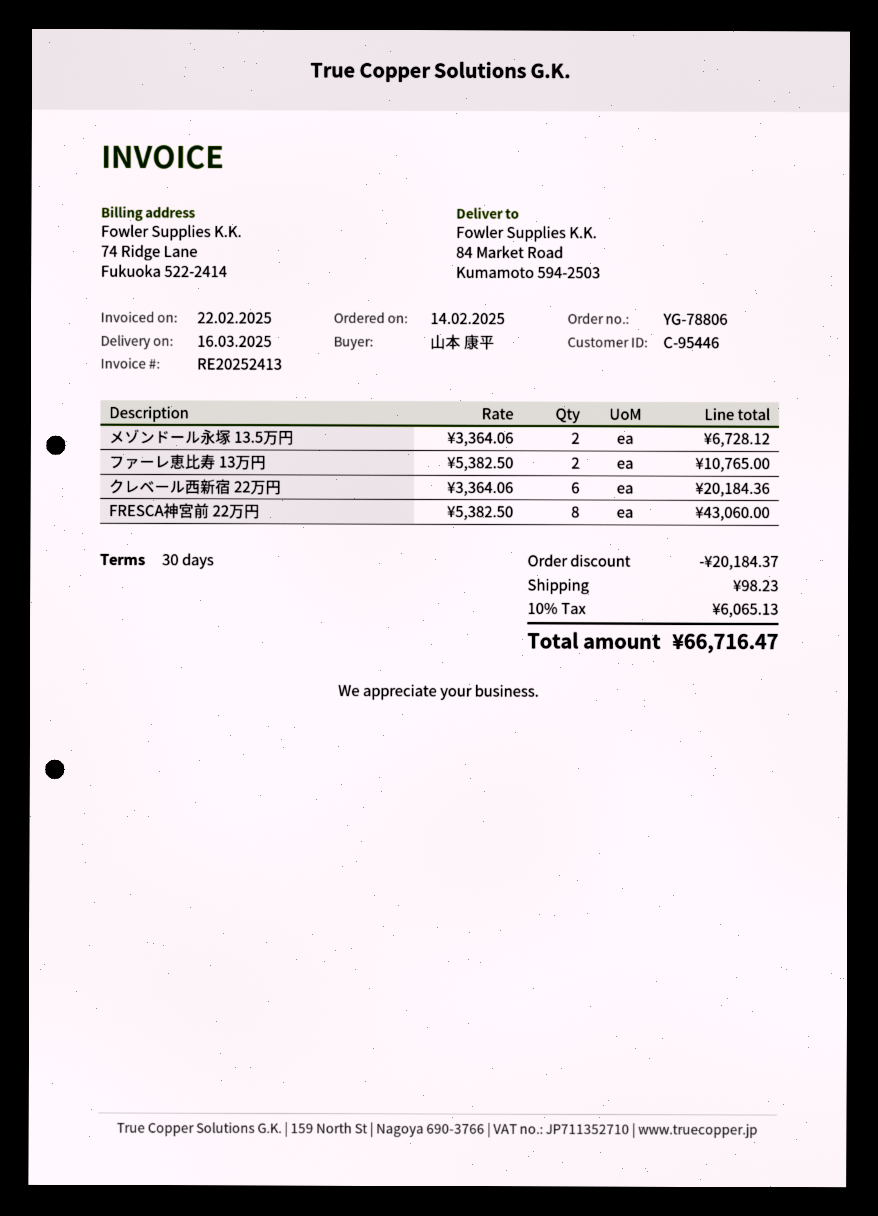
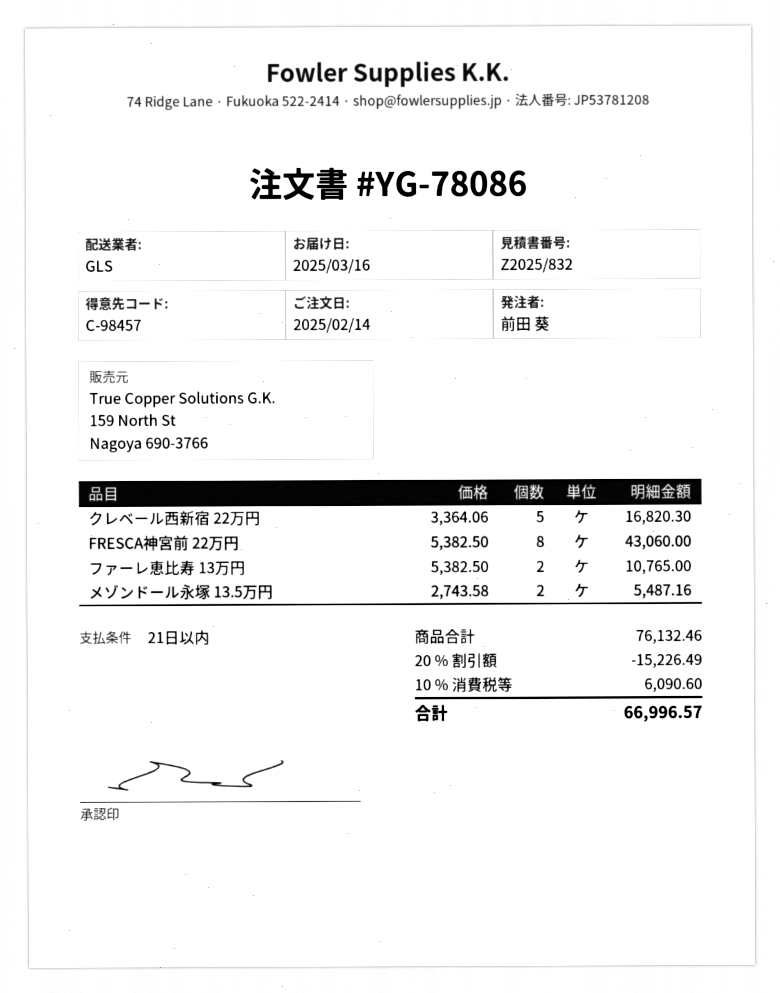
order number: YG-78806 -> YG-78086
payment terms: 30 days -> 21 days
customer number: C-95446 -> C-98457
ordered by: 山本 康平 -> 前田 葵
メゾンドール永塚 13.5万円: 2 x 3364.06 = 6728.12 -> 2 x 2743.58 = 5487.16
クレベール西新宿 22万円: 6 x 3364.06 = 20184.36 -> 5 x 3364.06 = 16820.30
discount: 20184.37 -> 15226.49
shipping: 98.23 -> none
tax: 10% = 6065.13 -> 10% = 6090.60
total: 66716.47 -> 66996.57

